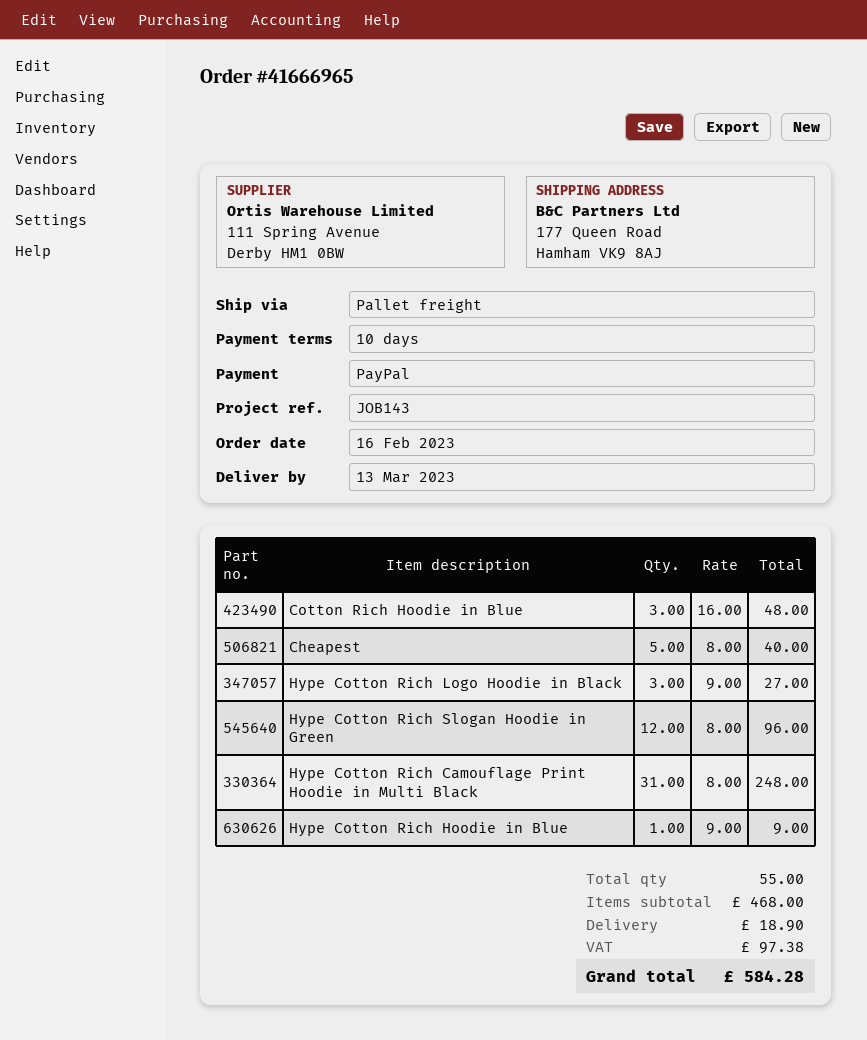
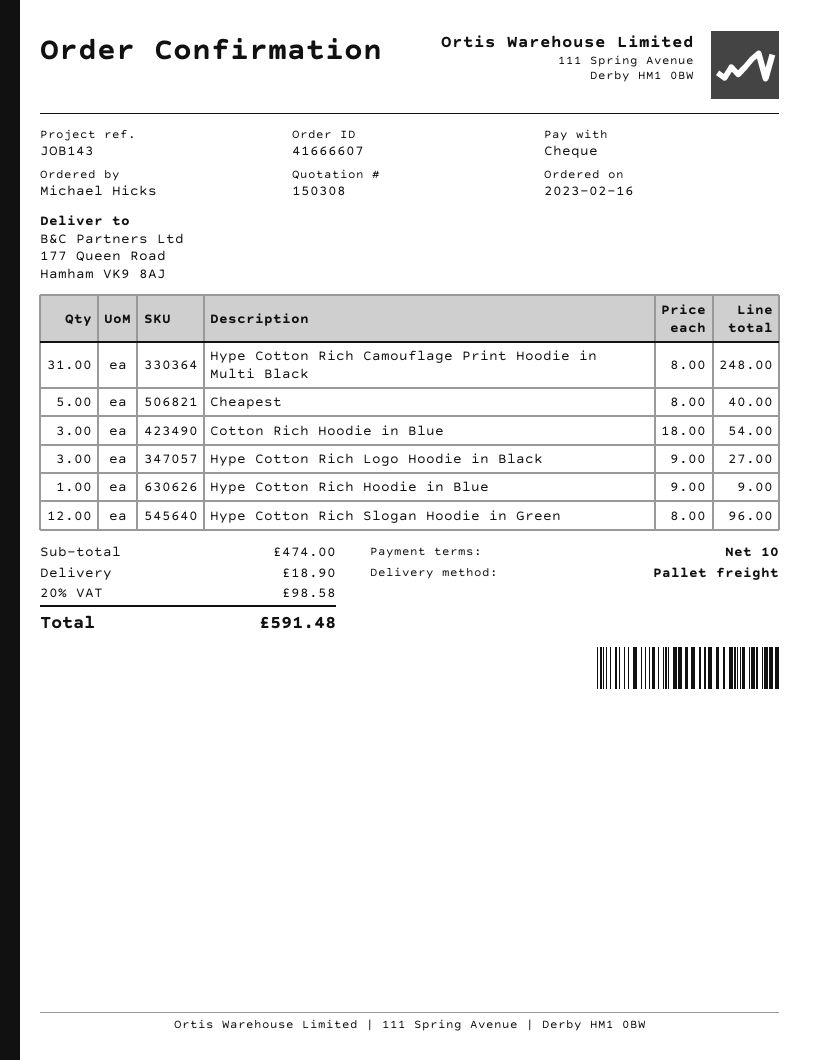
order number: 41666965 -> 41666607
payment method: PayPal -> cheque
Cotton Rich Hoodie in Blue: 3 x 16.00 = 48.00 -> 3 x 18.00 = 54.00
subtotal: 468.00 -> 474.00
tax: 97.38 -> 98.58
total: 584.28 -> 591.48

